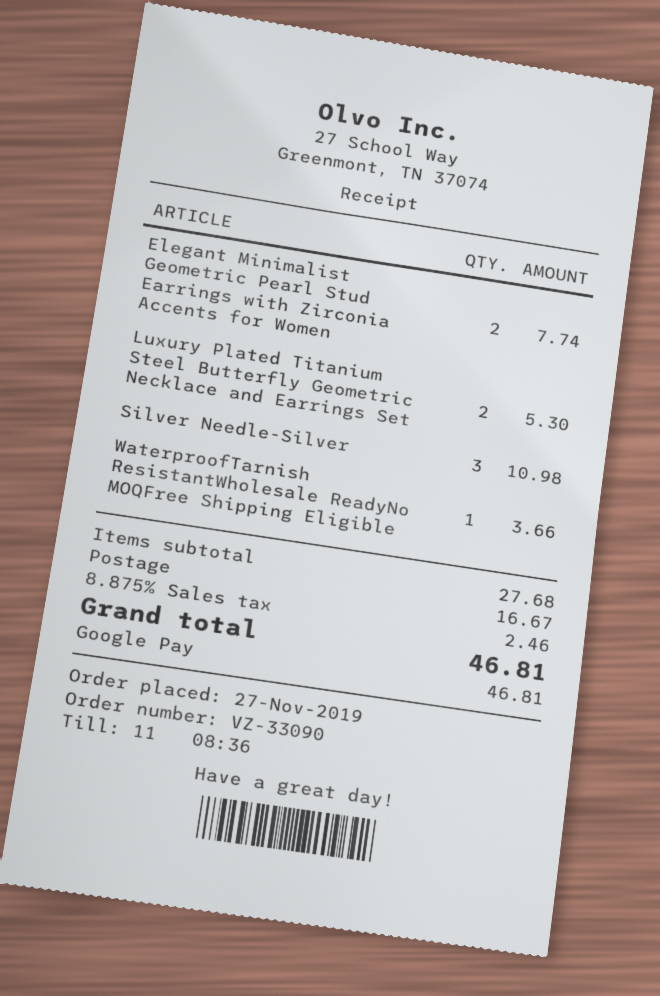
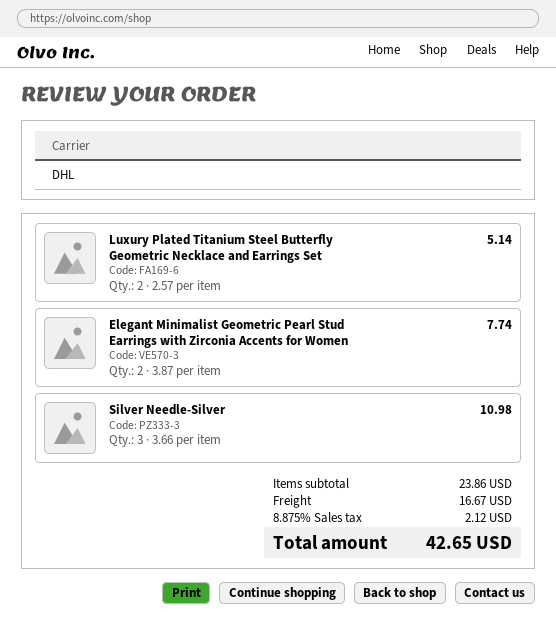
Luxury Plated Titanium Steel Butterfly Geometric Necklace and Earrings Set: 2 for 5.30 -> 2 for 5.14
WaterproofTarnish ResistantWholesale ReadyNo MOQFree Shipping Eligible: 1 for 3.66 -> none
subtotal: 27.68 -> 23.86
tax: 8.875% = 2.46 -> 8.875% = 2.12
total: 46.81 -> 42.65

